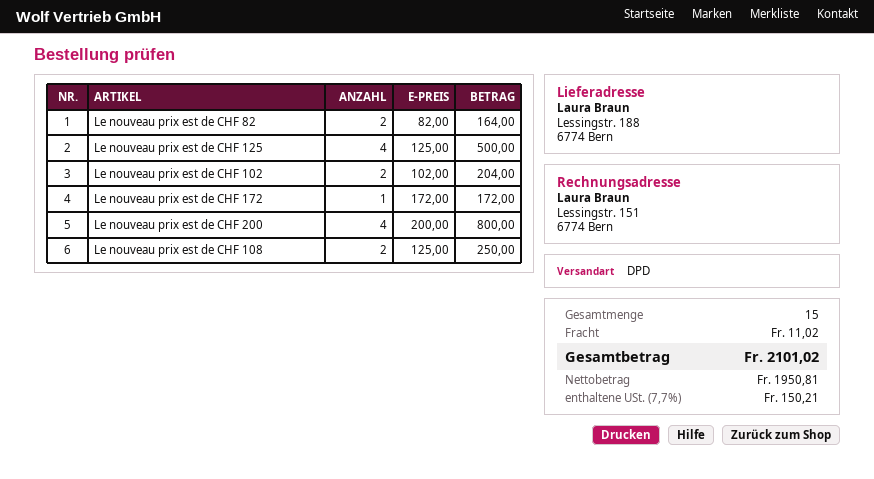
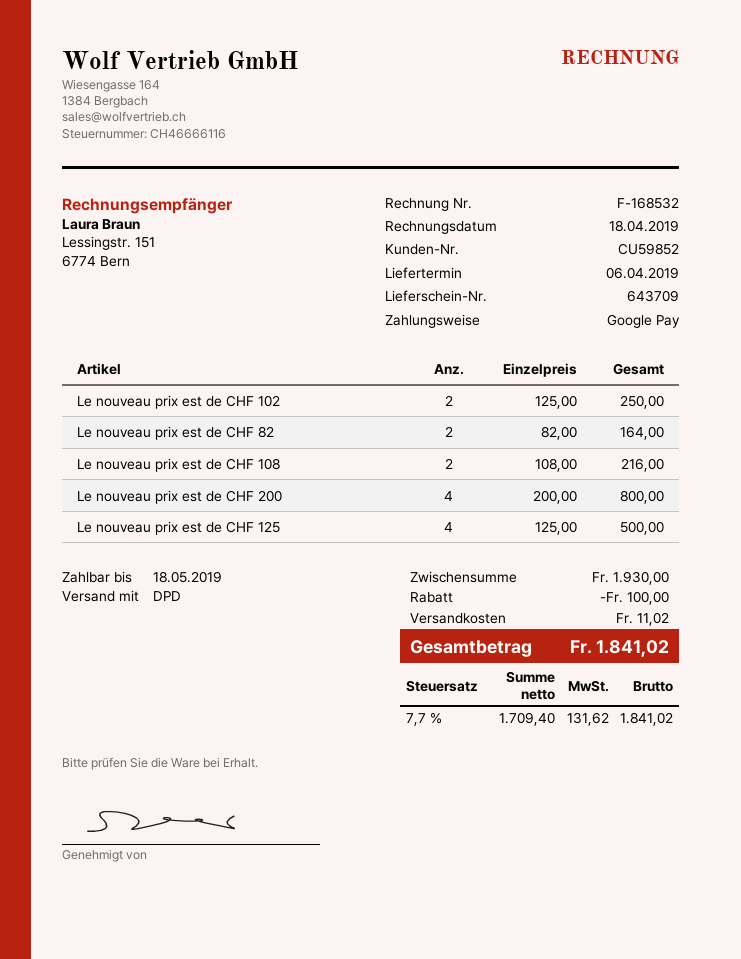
Le nouveau prix est de CHF 102: 2 x 102.00 = 204.00 -> 2 x 125.00 = 250.00
Le nouveau prix est de CHF 172: 1 x 172.00 = 172.00 -> none
Le nouveau prix est de CHF 108: 2 x 125.00 = 250.00 -> 2 x 108.00 = 216.00
discount: none -> 100.00
net: 1950.81 -> 1709.40
tax: 7.7% = 150.21 -> 7.7% = 131.62
total: 2101.02 -> 1841.02

